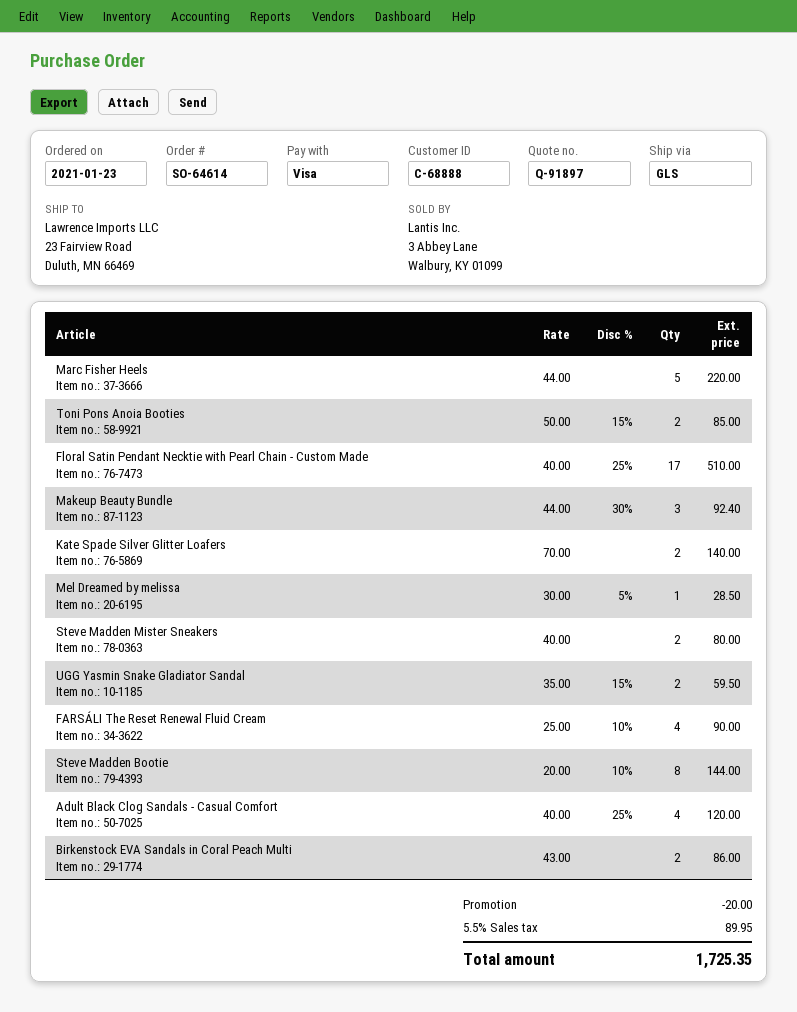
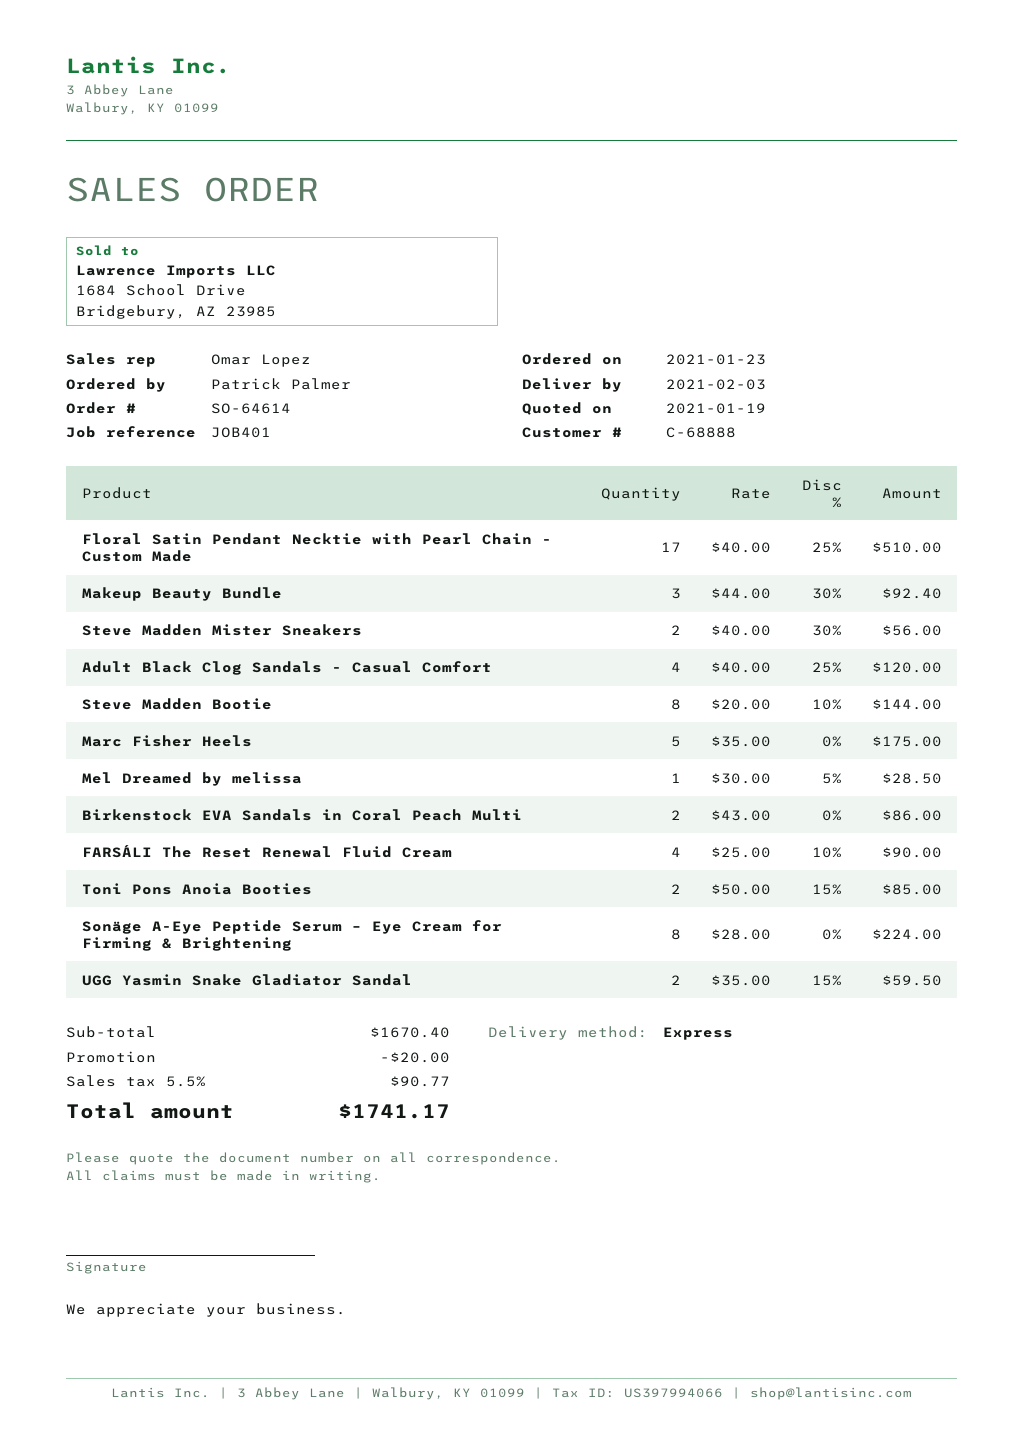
shipping method: GLS -> express
Marc Fisher Heels: 5 x 44.00 = 220.00 -> 5 x 35.00 = 175.00
Kate Spade Silver Glitter Loafers: 2 x 70.00 = 140.00 -> none
Steve Madden Mister Sneakers: 2 x 40.00 = 80.00 -> 2 x 40.00 - 30% = 56.00
Sonäge A-Eye Peptide Serum – Eye Cream for Firming & Brightening: none -> 8 x 28.00 = 224.00
tax: 5.5% = 89.95 -> 5.5% = 90.77
total: 1725.35 -> 1741.17

